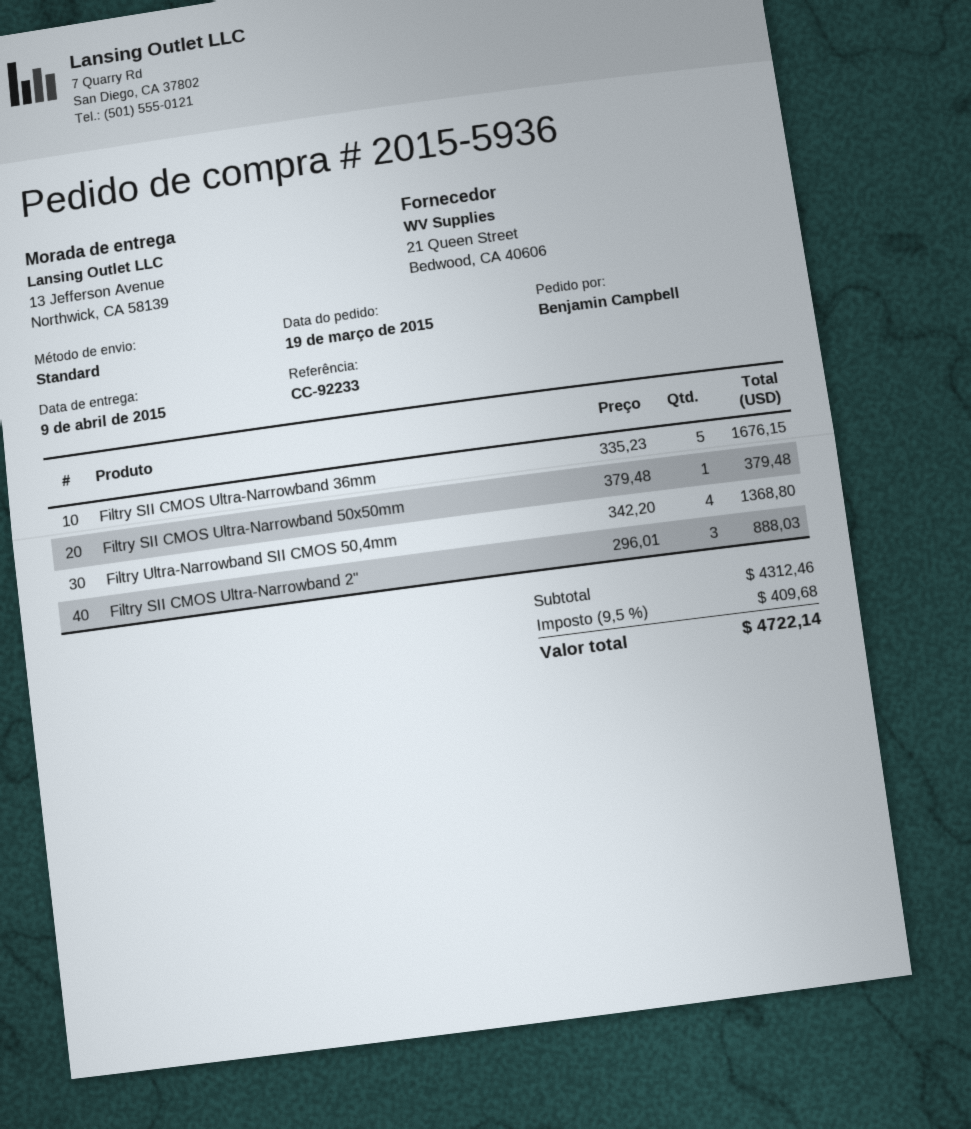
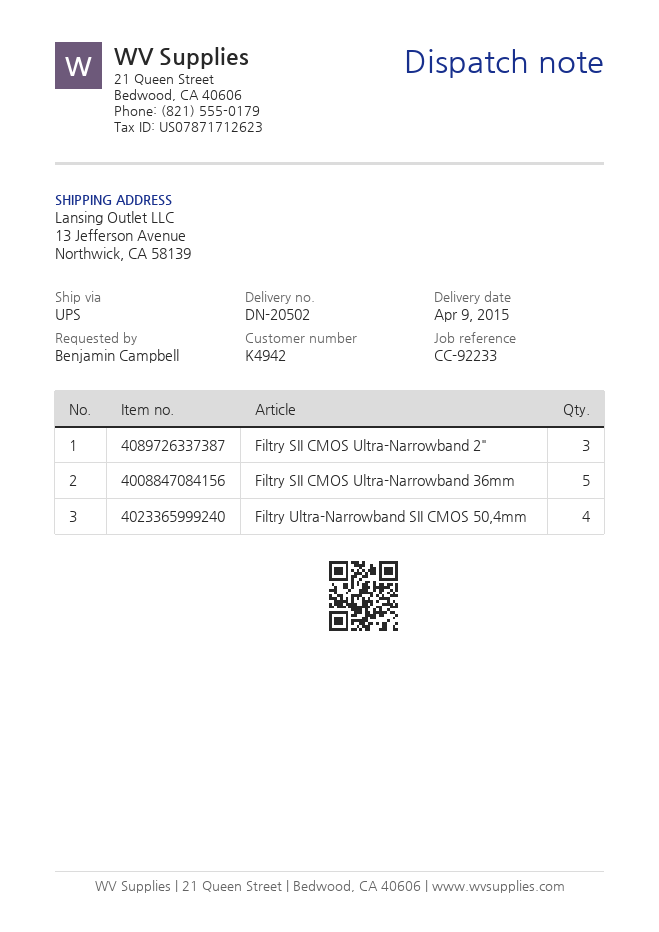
shipping method: standard -> UPS
Filtry SII CMOS Ultra-Narrowband 50x50mm: 1 -> none

